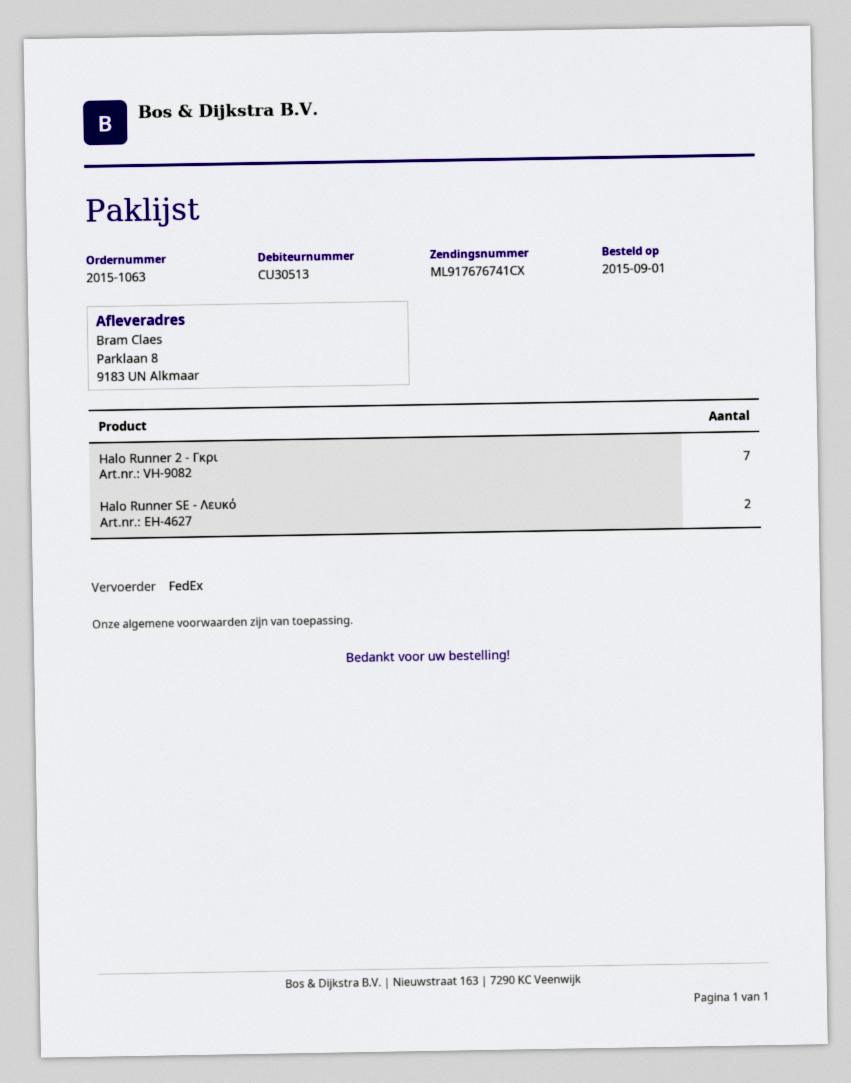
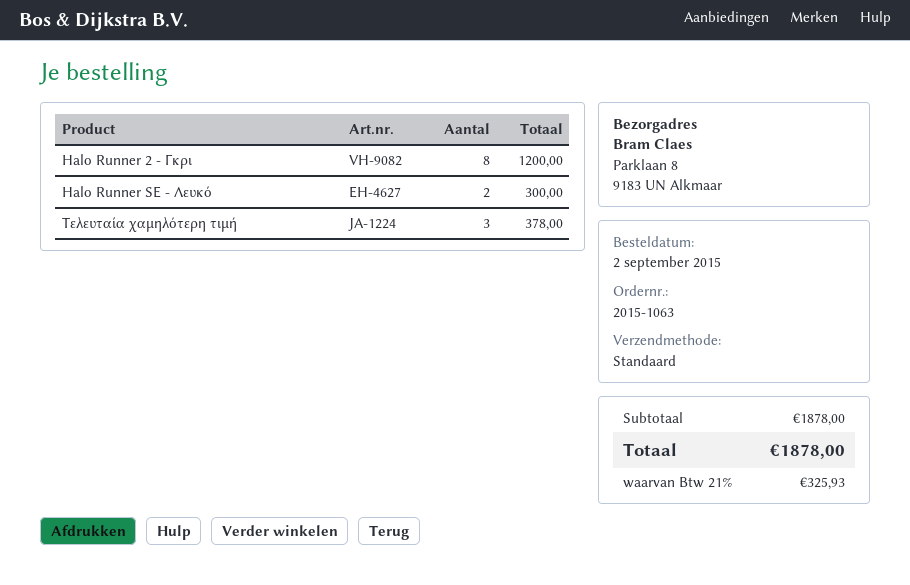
order date: 2015-09-01 -> 2015-09-02
shipping method: FedEx -> standard
Halo Runner 2 - Γκρι: 7 -> 8
Τελευταία χαμηλότερη τιμή: none -> 3

